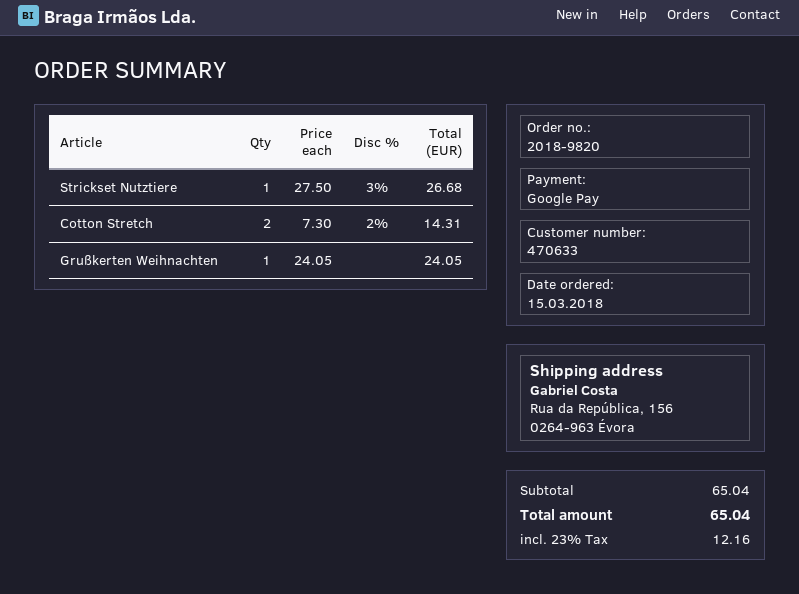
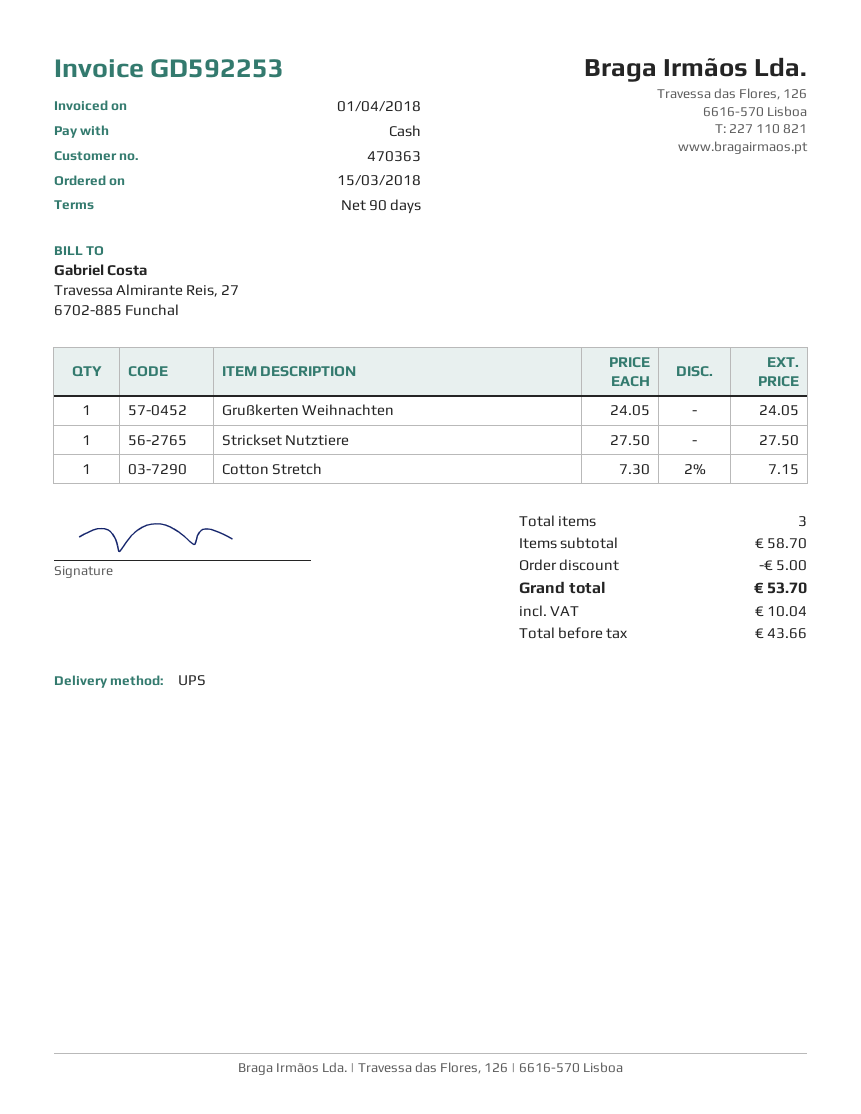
customer number: 470633 -> 470363
payment method: Google Pay -> cash
Strickset Nutztiere: 1 x 27.50 - 3% = 26.68 -> 1 x 27.50 = 27.50
Cotton Stretch: 2 x 7.30 - 2% = 14.31 -> 1 x 7.30 - 2% = 7.15
subtotal: 65.04 -> 58.70
discount: none -> 5.00
tax: 12.16 -> 10.04
total: 65.04 -> 53.70

